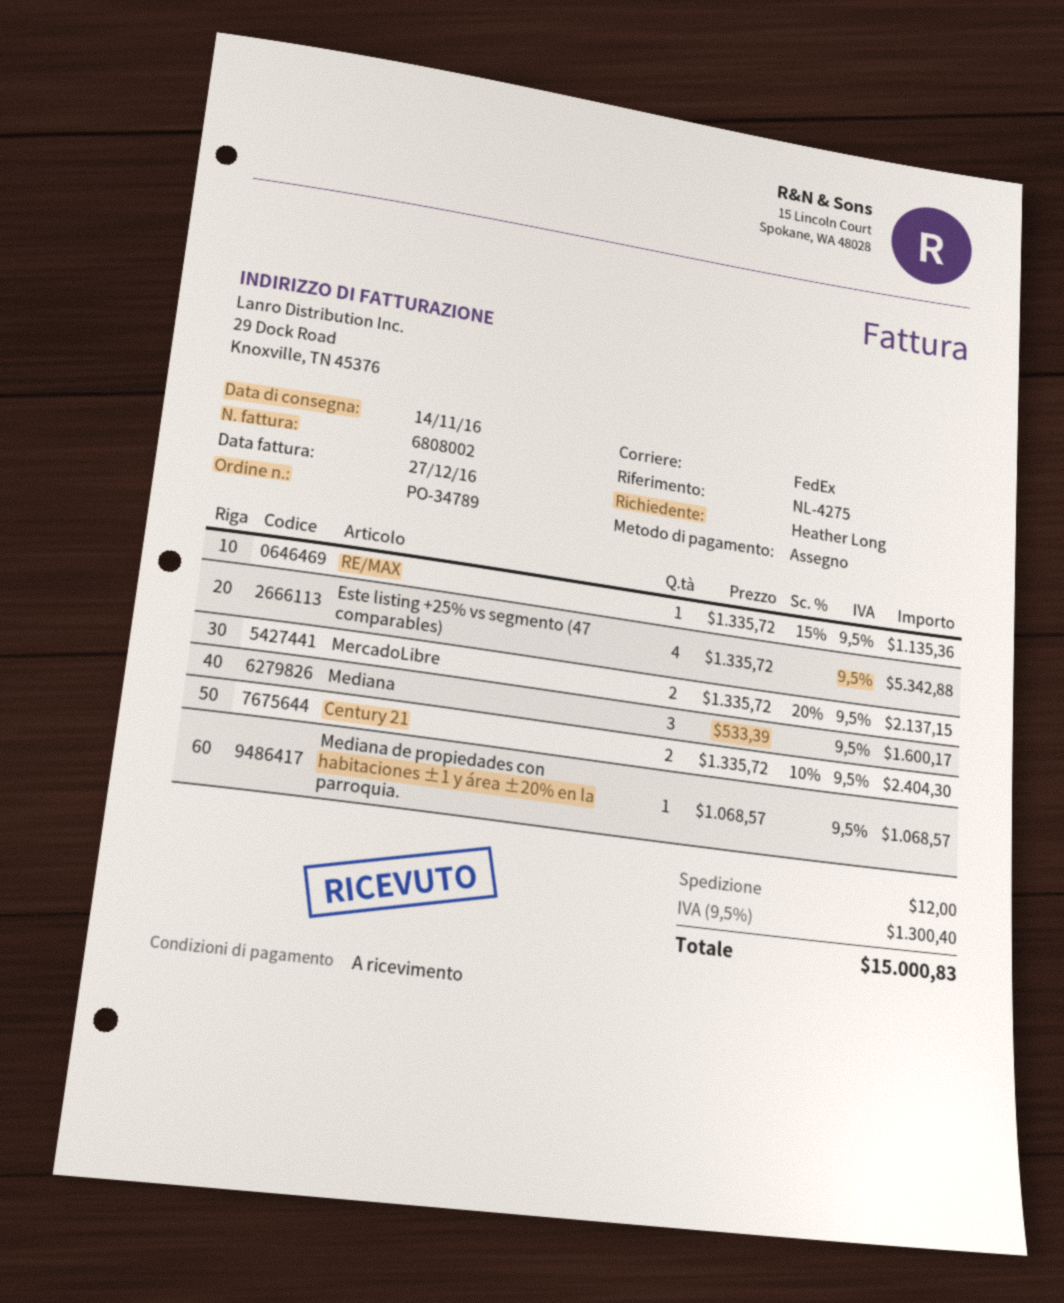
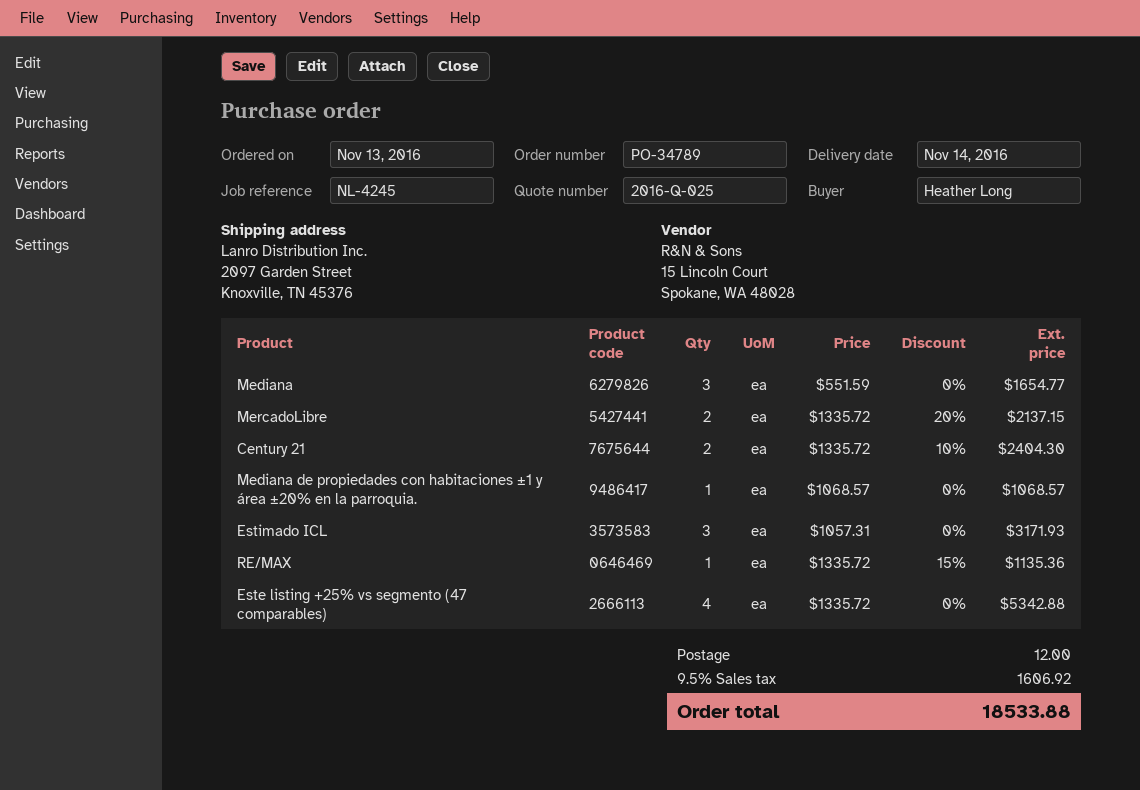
reference: NL-4275 -> NL-4245
Mediana: 3 x 533.39 = 1600.17 -> 3 x 551.59 = 1654.77
Estimado ICL: none -> 3 x 1057.31 = 3171.93
tax: 9.5% = 1300.40 -> 9.5% = 1606.92
total: 15000.83 -> 18533.88

